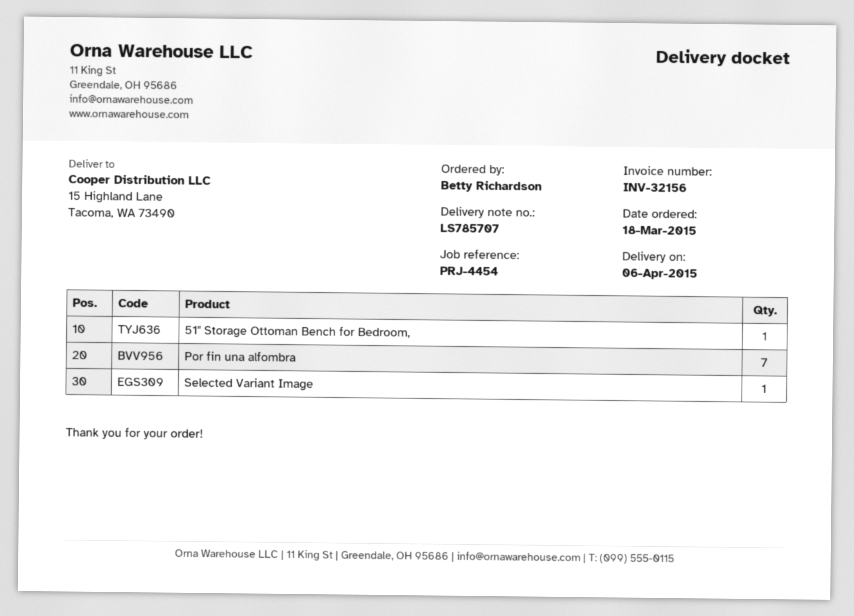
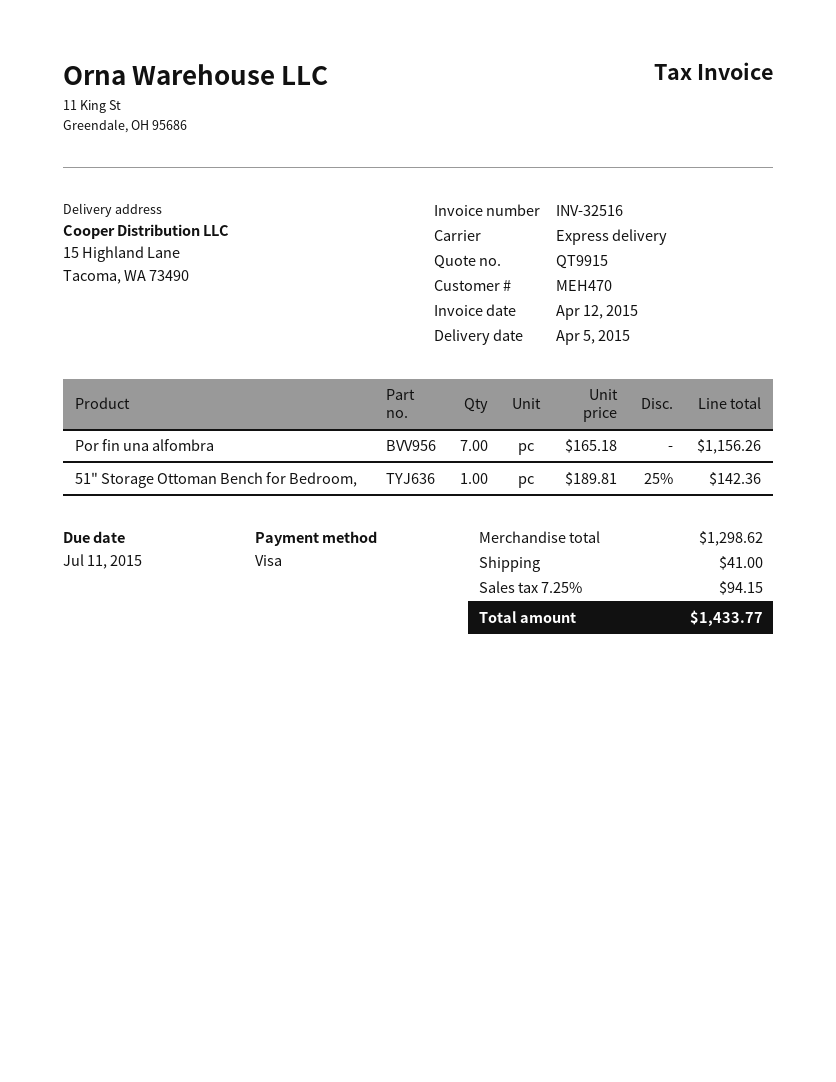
delivery date: 2015-04-06 -> 2015-04-05
invoice number: INV-32156 -> INV-32516
Selected Variant Image: 1 -> none

